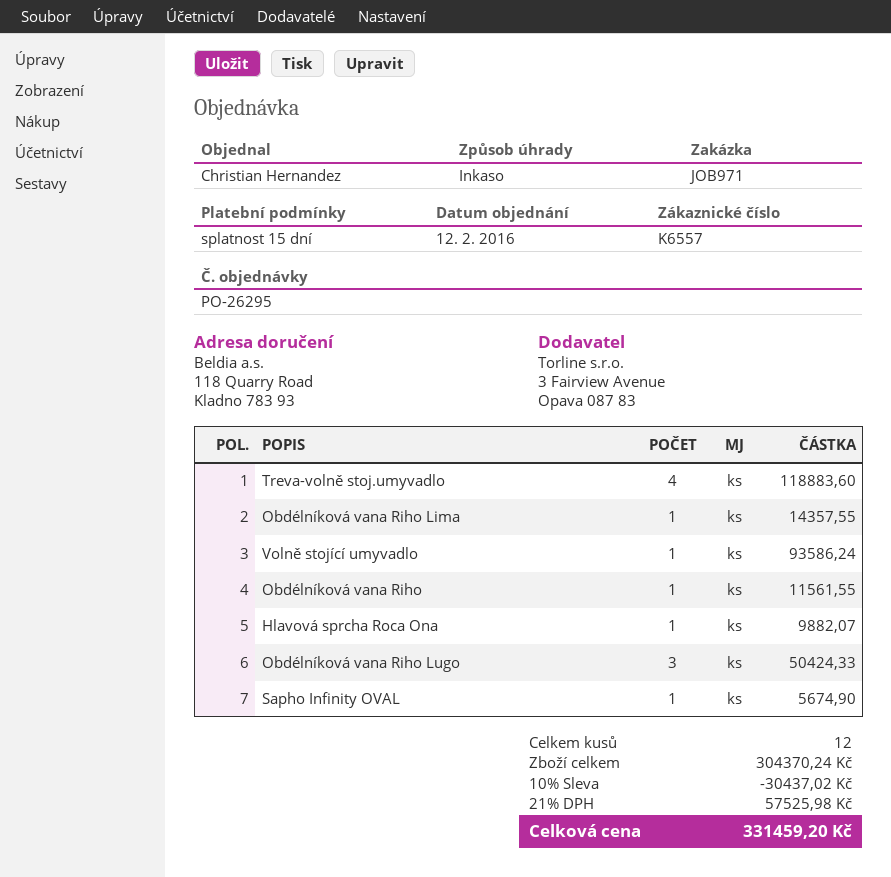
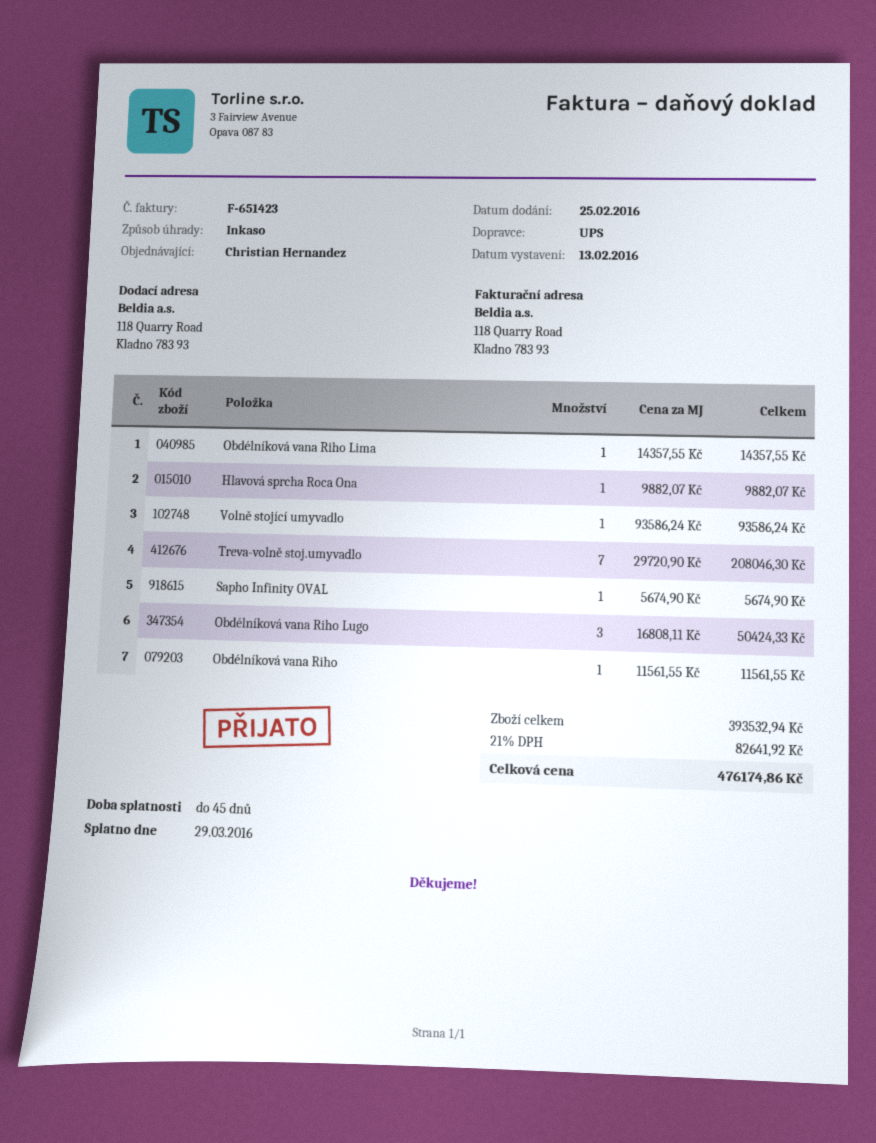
payment terms: 15 days -> 45 days
Treva-volně stoj.umyvadlo: 4 for 118883.60 -> 7 for 208046.30
subtotal: 304370.24 -> 393532.94
discount: 10% = 30437.02 -> none
tax: 21% = 57525.98 -> 21% = 82641.92
total: 331459.20 -> 476174.86

